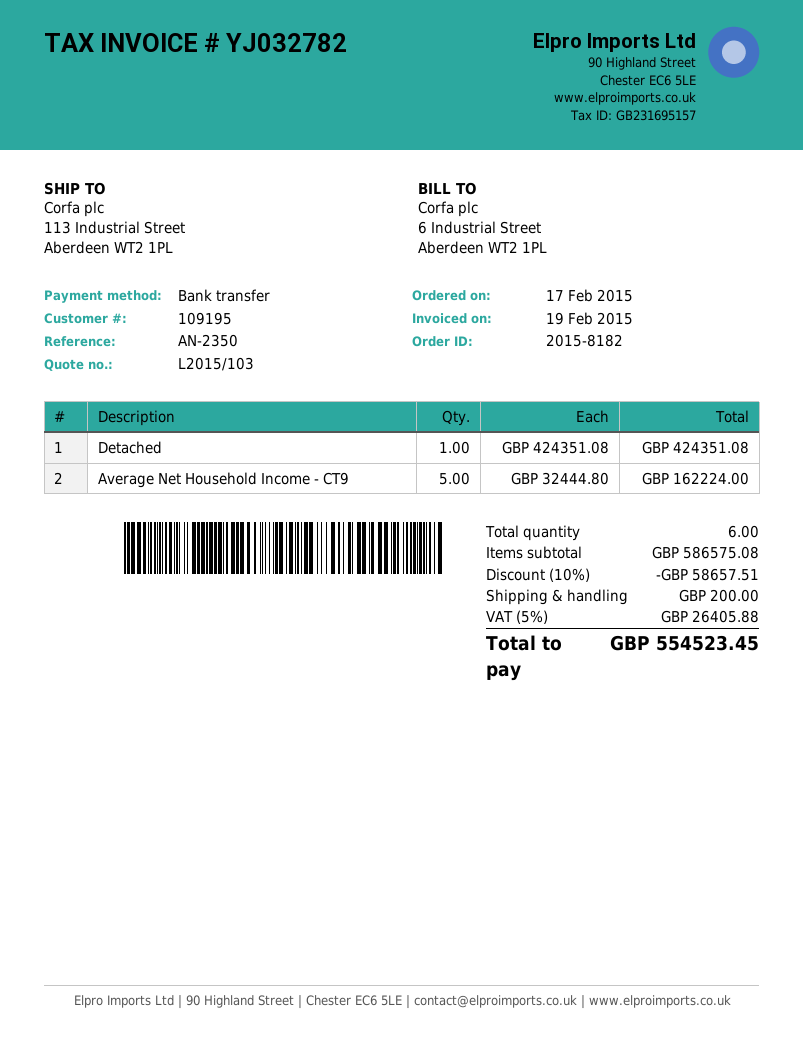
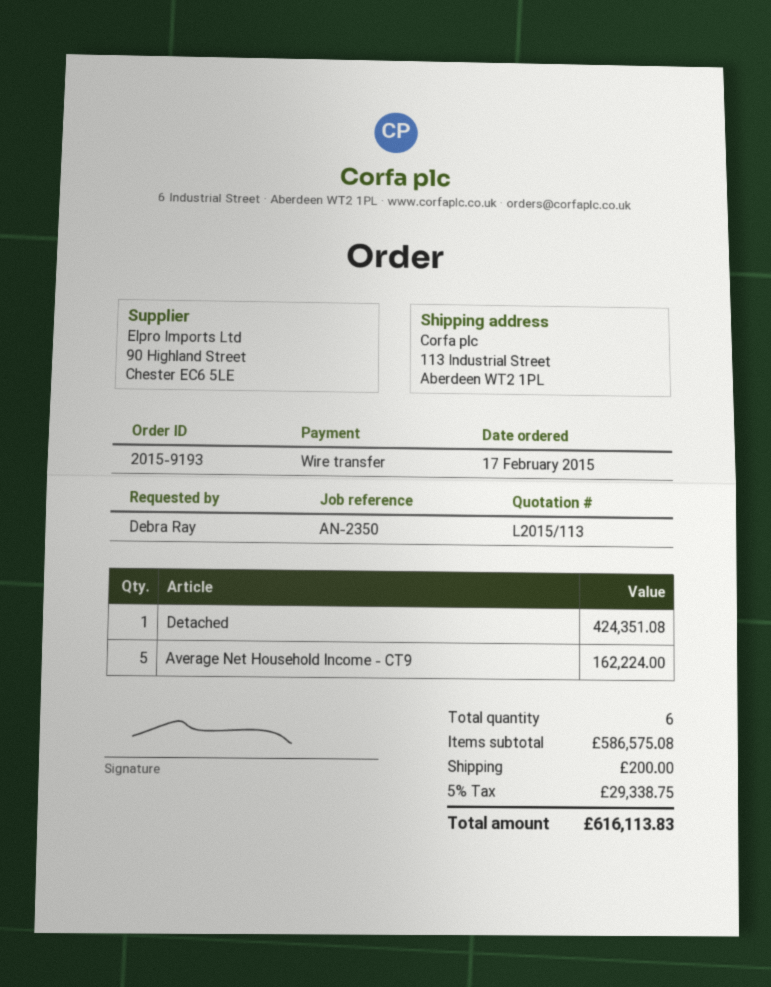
quote number: L2015/103 -> L2015/113
order number: 2015-8182 -> 2015-9193
discount: 10% = 58657.51 -> none
tax: 5% = 26405.88 -> 5% = 29338.75
total: 554523.45 -> 616113.83

